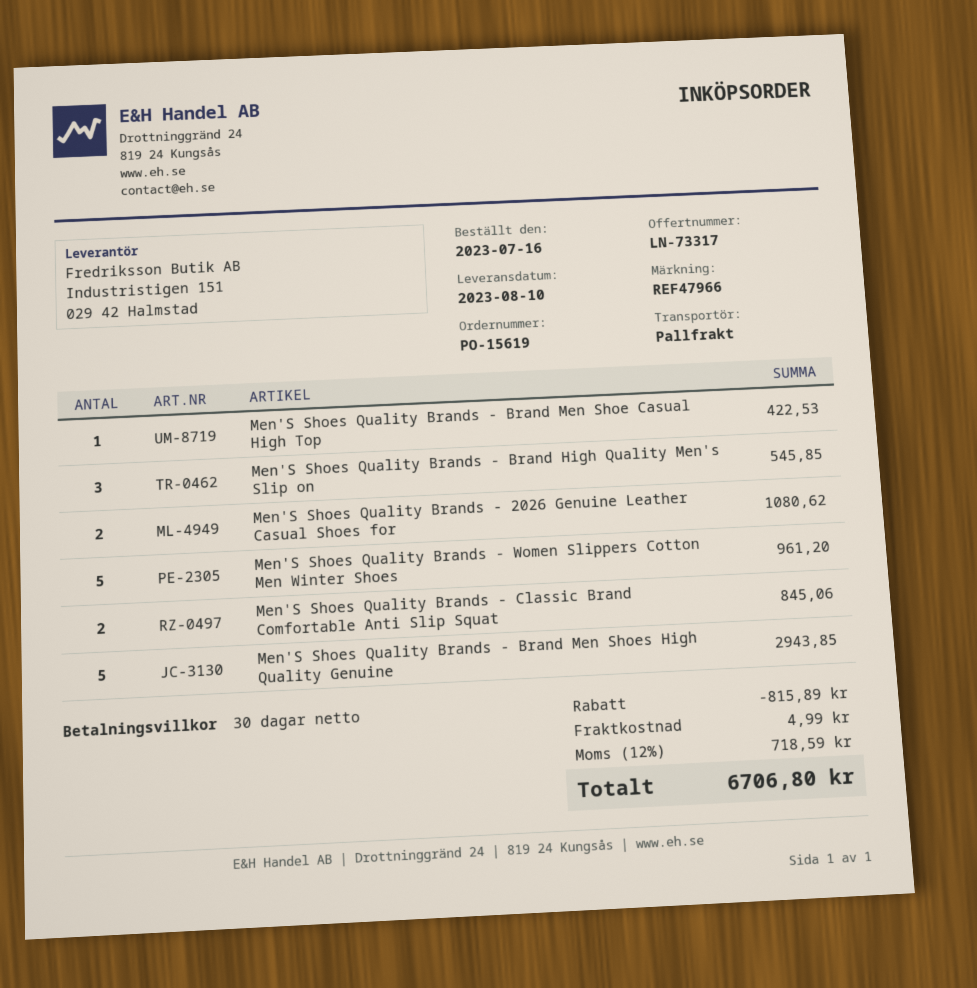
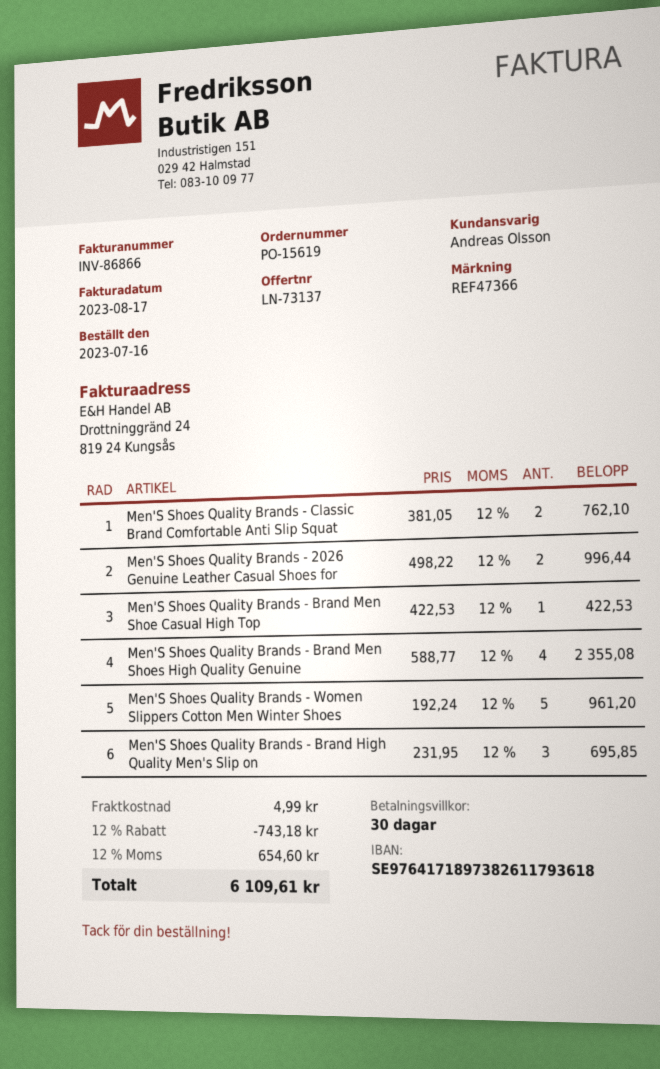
quote number: LN-73317 -> LN-73137
reference: REF47966 -> REF47366
Men'S Shoes Quality Brands - Brand High Quality Men's Slip on: 3 for 545.85 -> 3 for 695.85
Men'S Shoes Quality Brands - 2026 Genuine Leather Casual Shoes for: 2 for 1080.62 -> 2 for 996.44
Men'S Shoes Quality Brands - Classic Brand Comfortable Anti Slip Squat: 2 for 845.06 -> 2 for 762.10
Men'S Shoes Quality Brands - Brand Men Shoes High Quality Genuine: 5 for 2943.85 -> 4 for 2355.08
discount: 815.89 -> 743.18
tax: 12% = 718.59 -> 12% = 654.60
total: 6706.80 -> 6109.61

